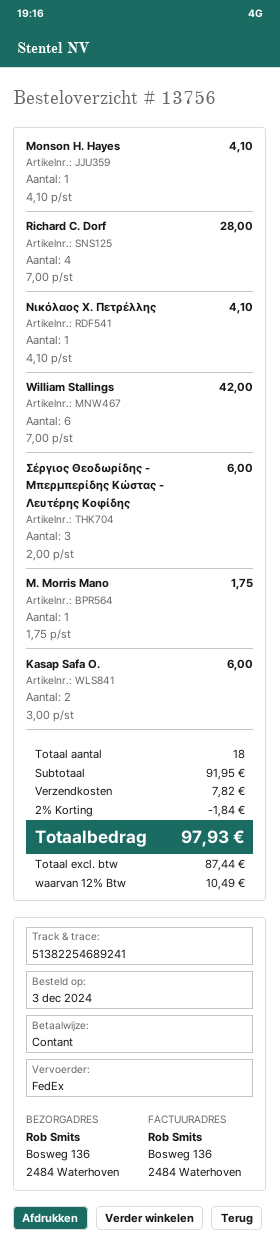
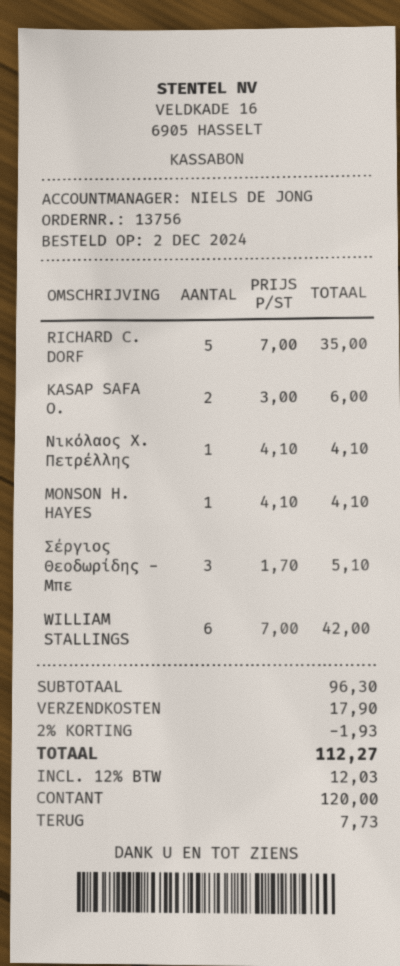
order date: 2024-12-03 -> 2024-12-02
Richard C. Dorf: 4 x 7.00 = 28.00 -> 5 x 7.00 = 35.00
Σέργιος Θεοδωρίδης - Μπερμπερίδης Κώστας - Λευτέρης Κοφίδης: 3 x 2.00 = 6.00 -> 3 x 1.70 = 5.10
M. Morris Mano: 1 x 1.75 = 1.75 -> none
subtotal: 91.95 -> 96.30
discount: 2% = 1.84 -> 2% = 1.93
shipping: 7.82 -> 17.90
tax: 12% = 10.49 -> 12% = 12.03
total: 97.93 -> 112.27

